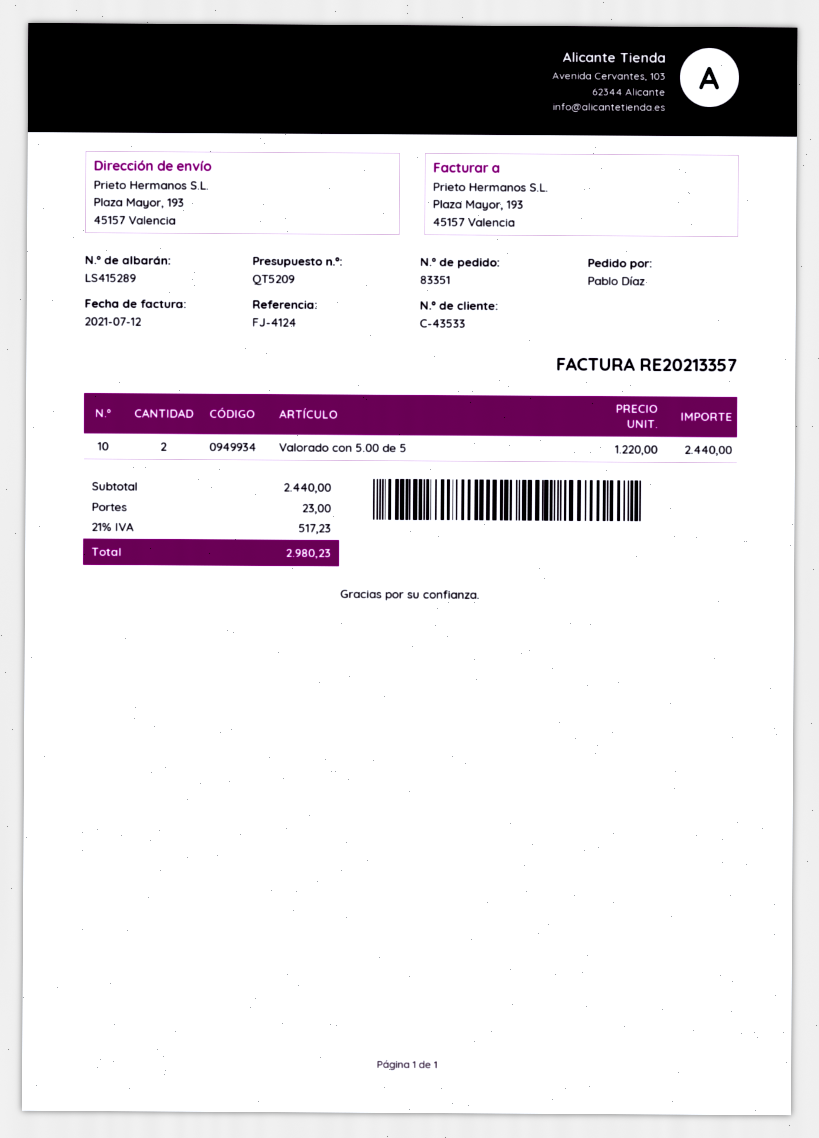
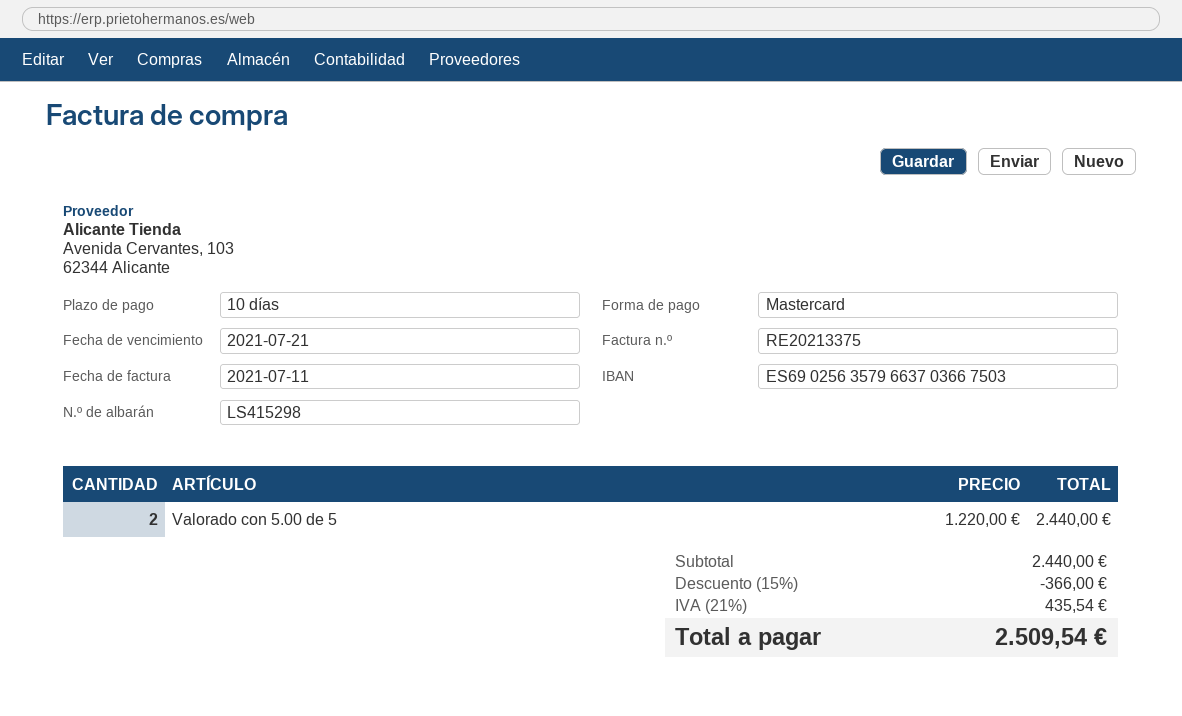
delivery note number: LS415289 -> LS415298
invoice number: RE20213357 -> RE20213375
invoice date: 2021-07-12 -> 2021-07-11
discount: none -> 15% = 366.00
shipping: 23.00 -> none
tax: 21% = 517.23 -> 21% = 435.54
total: 2980.23 -> 2509.54

